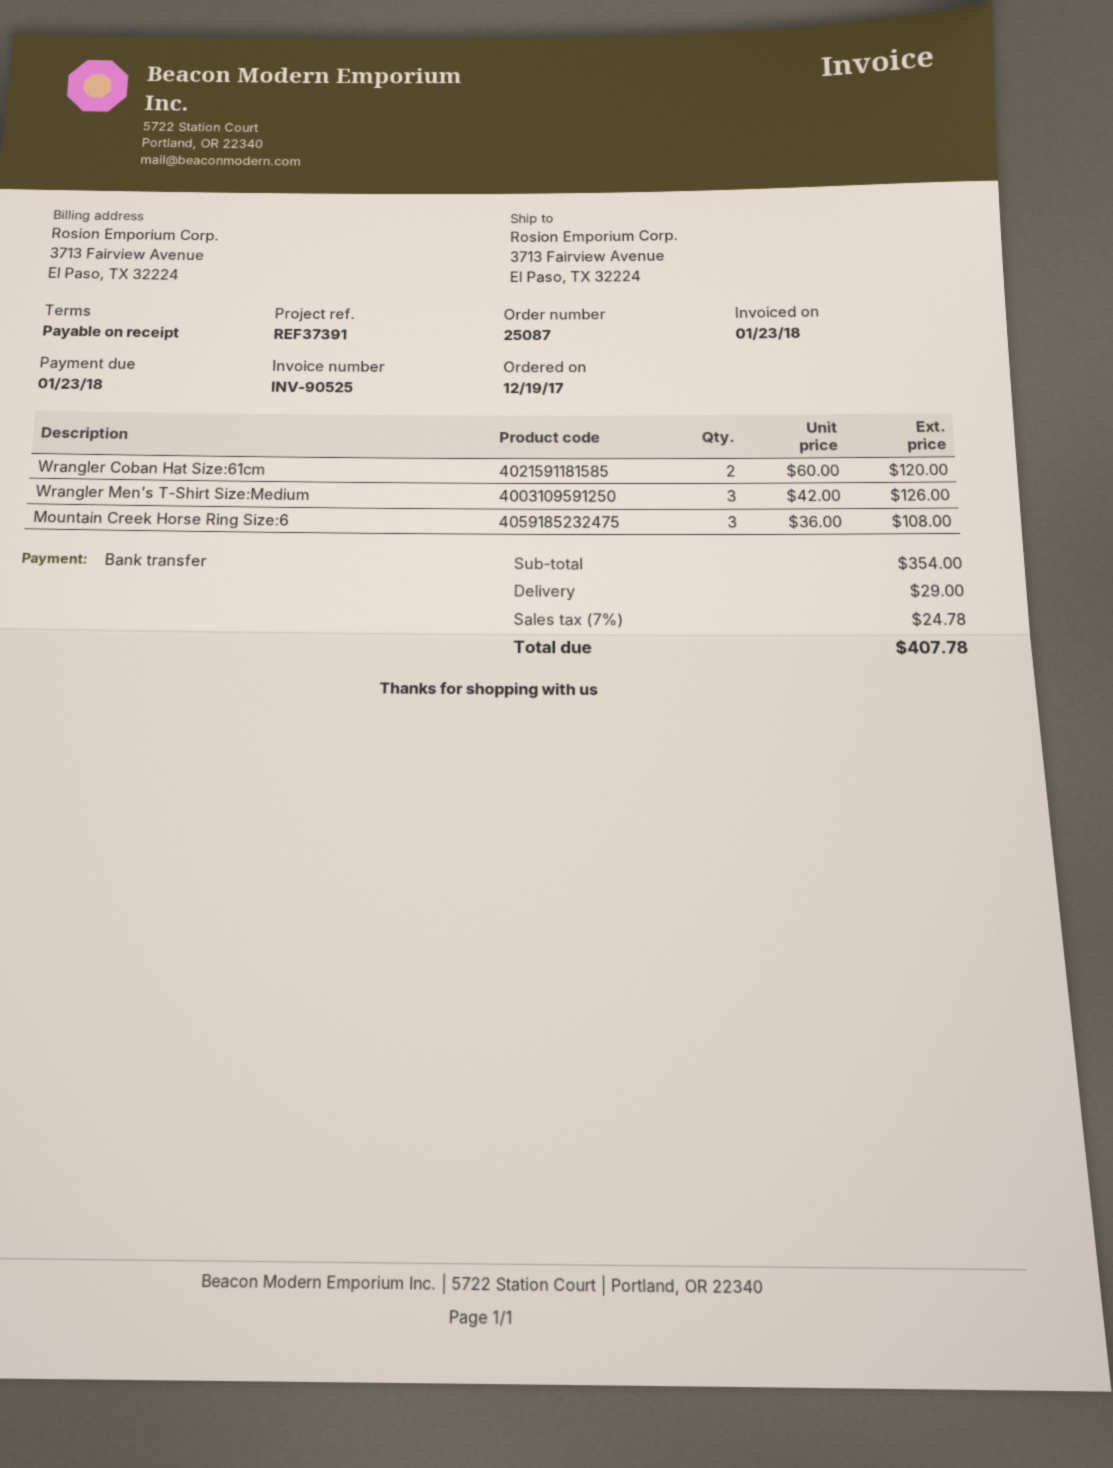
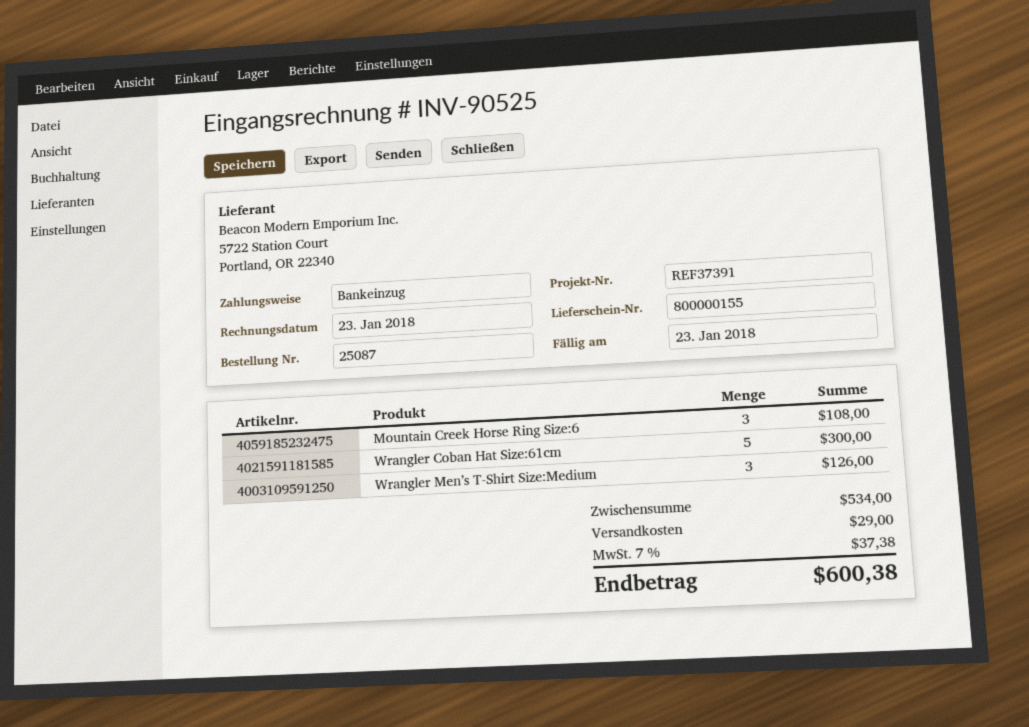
payment method: bank transfer -> direct debit
Wrangler Coban Hat Size:61cm: 2 for 120.00 -> 5 for 300.00
subtotal: 354.00 -> 534.00
tax: 7% = 24.78 -> 7% = 37.38
total: 407.78 -> 600.38

